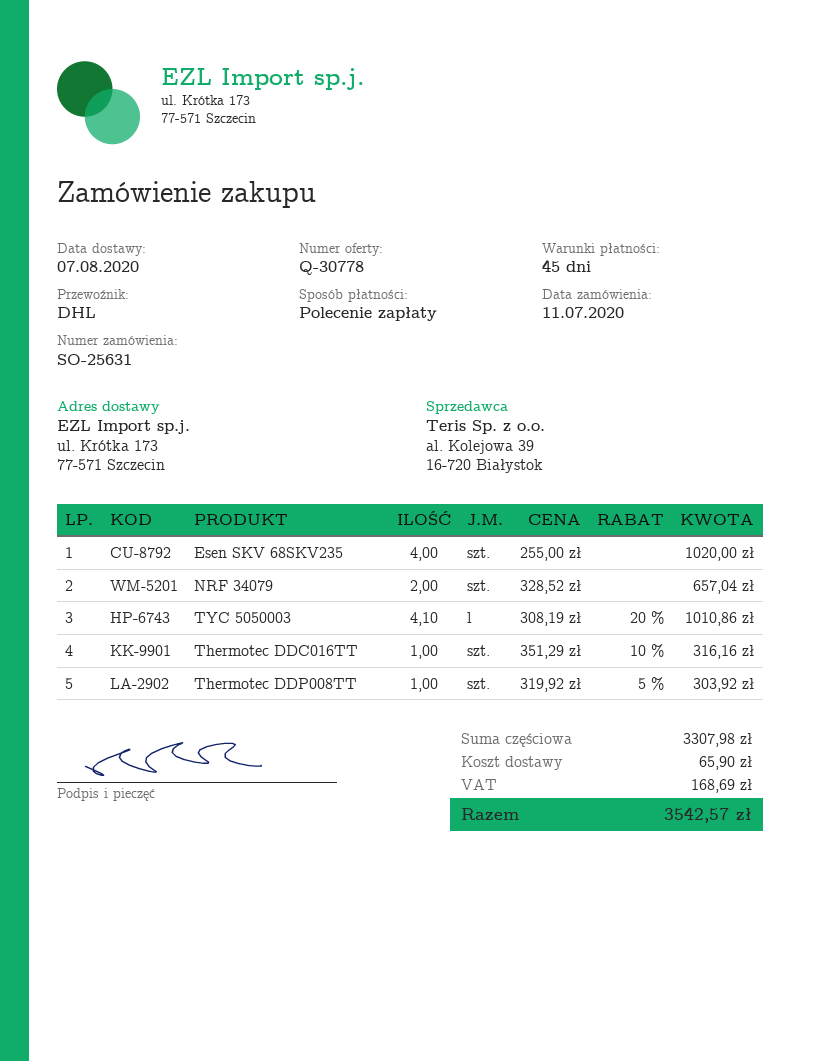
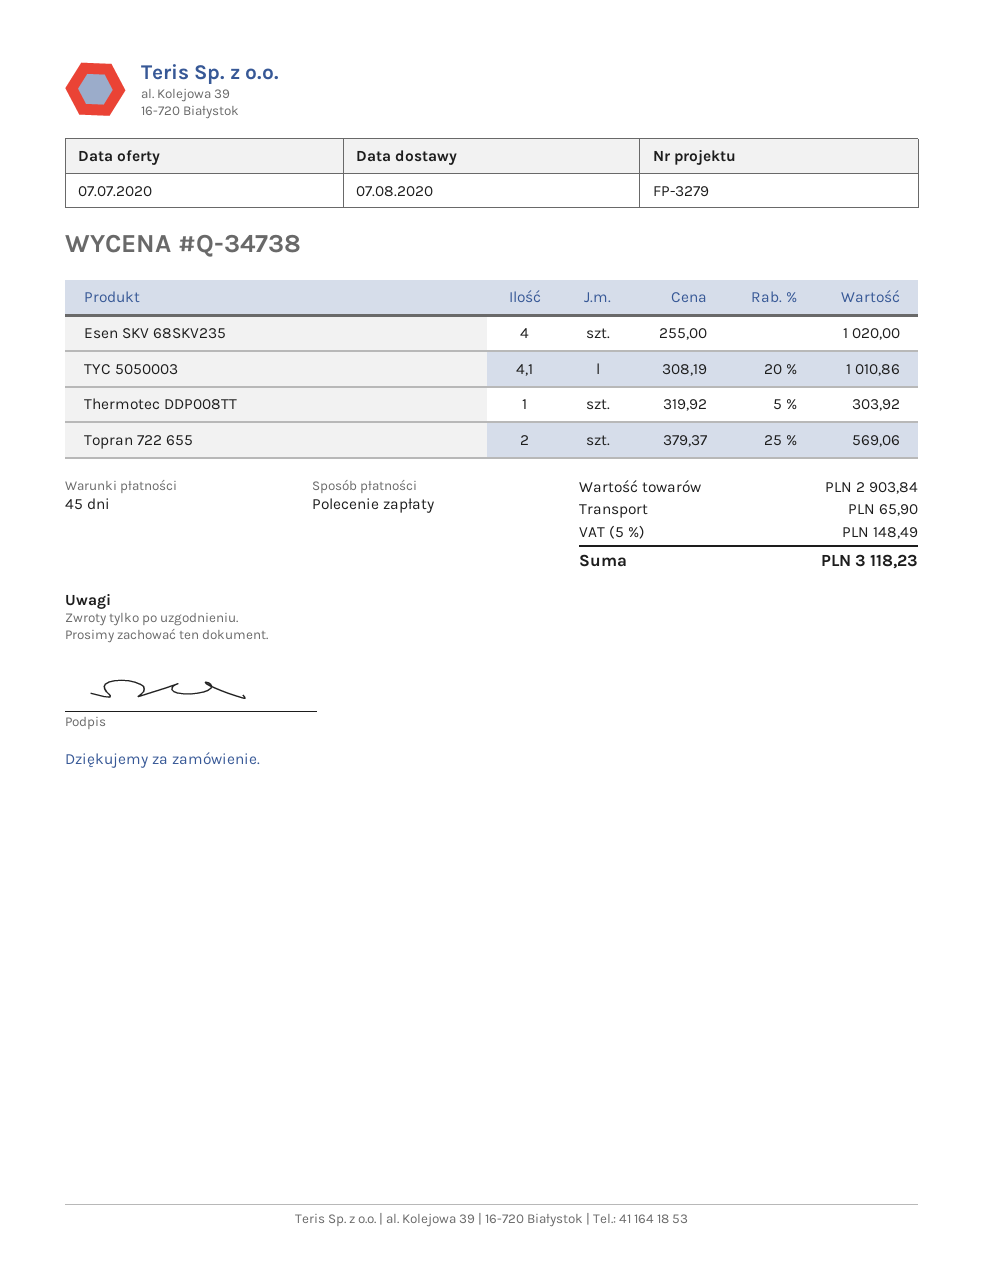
quote number: Q-30778 -> Q-34738
NRF 34079: 2 x 328.52 = 657.04 -> none
Thermotec DDC016TT: 1 x 351.29 - 10% = 316.16 -> none
Topran 722 655: none -> 2 x 379.37 - 25% = 569.06
subtotal: 3307.98 -> 2903.84
tax: 168.69 -> 148.49
total: 3542.57 -> 3118.23

